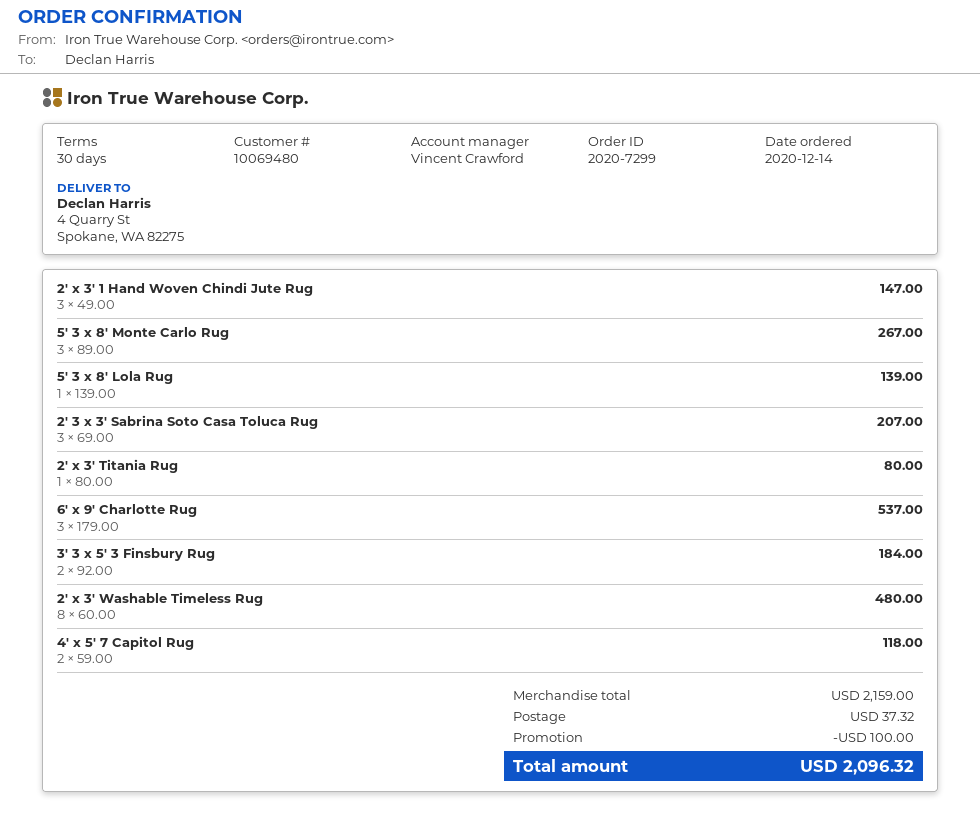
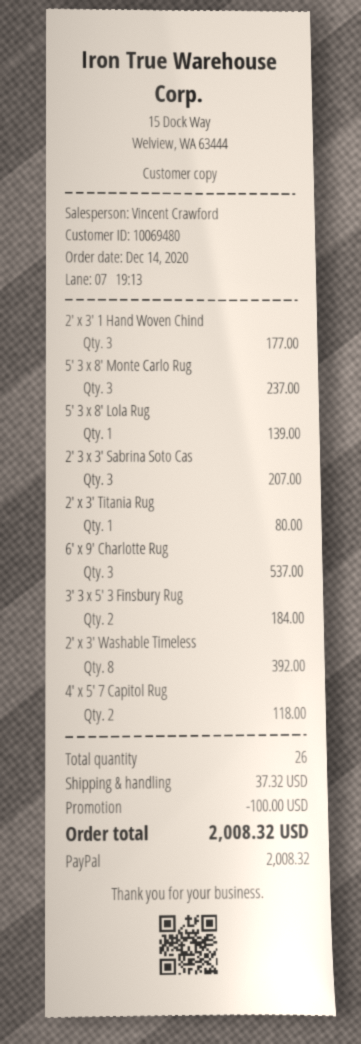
2' x 3' 1 Hand Woven Chindi Jute Rug: 3 for 147.00 -> 3 for 177.00
5' 3 x 8' Monte Carlo Rug: 3 for 267.00 -> 3 for 237.00
2' x 3' Washable Timeless Rug: 8 for 480.00 -> 8 for 392.00
total: 2096.32 -> 2008.32

